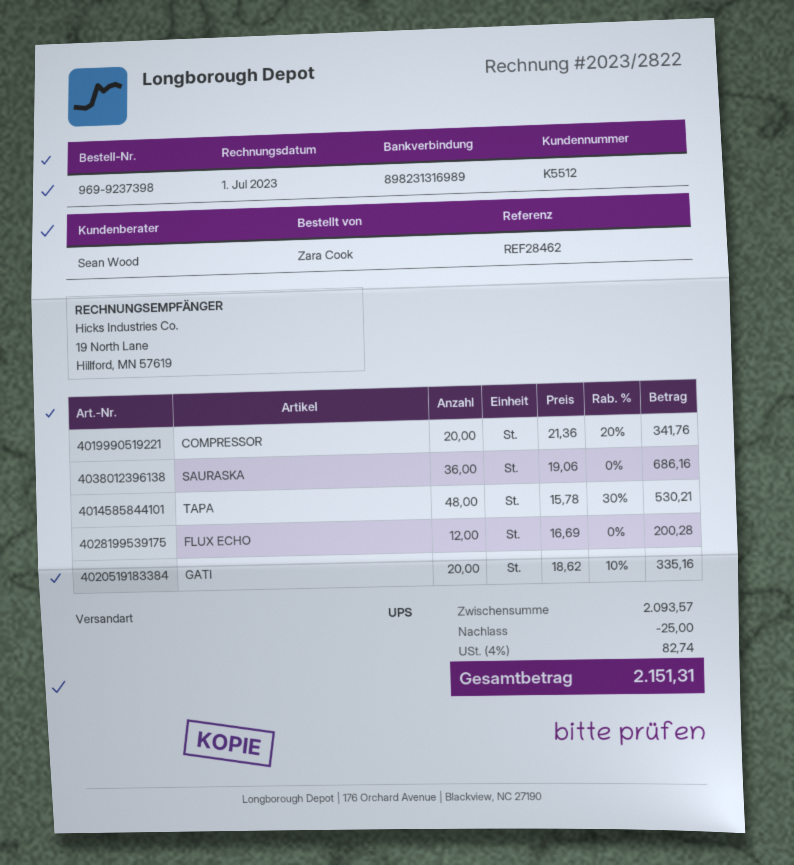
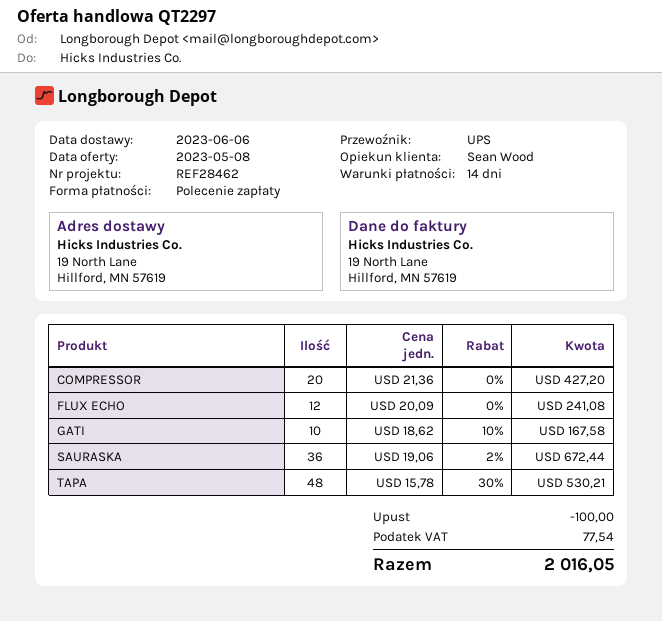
COMPRESSOR: 20 x 21.36 - 20% = 341.76 -> 20 x 21.36 = 427.20
SAURASKA: 36 x 19.06 = 686.16 -> 36 x 19.06 - 2% = 672.44
FLUX ECHO: 12 x 16.69 = 200.28 -> 12 x 20.09 = 241.08
GATI: 20 x 18.62 - 10% = 335.16 -> 10 x 18.62 - 10% = 167.58
discount: 25.00 -> 100.00
tax: 82.74 -> 77.54
total: 2151.31 -> 2016.05

